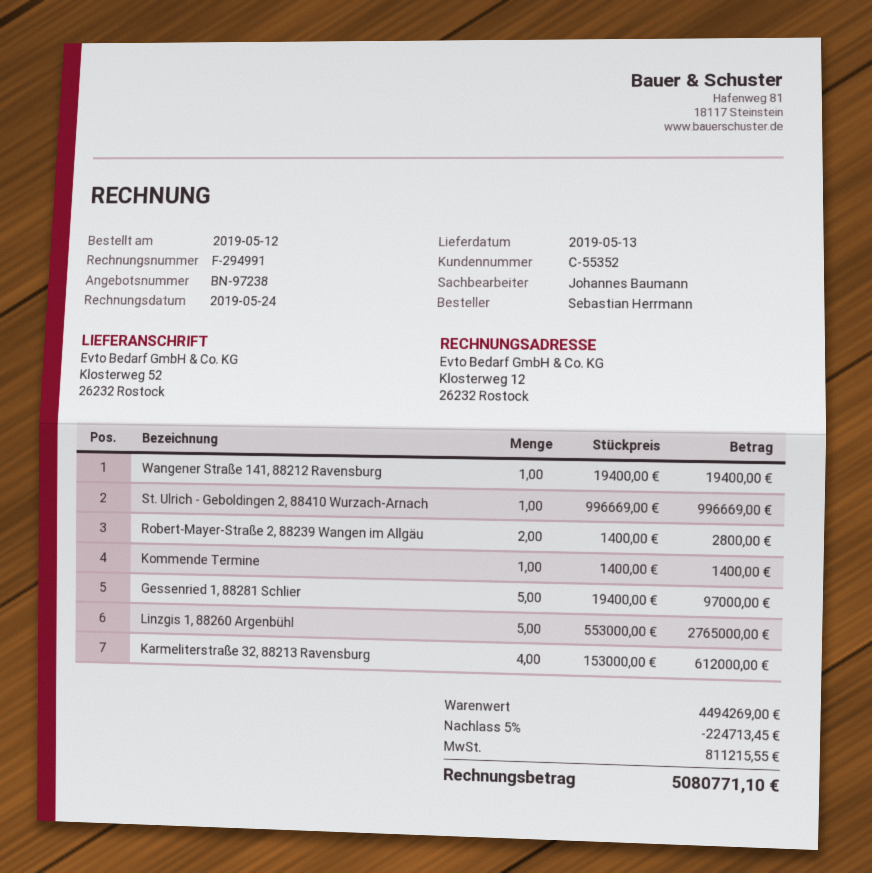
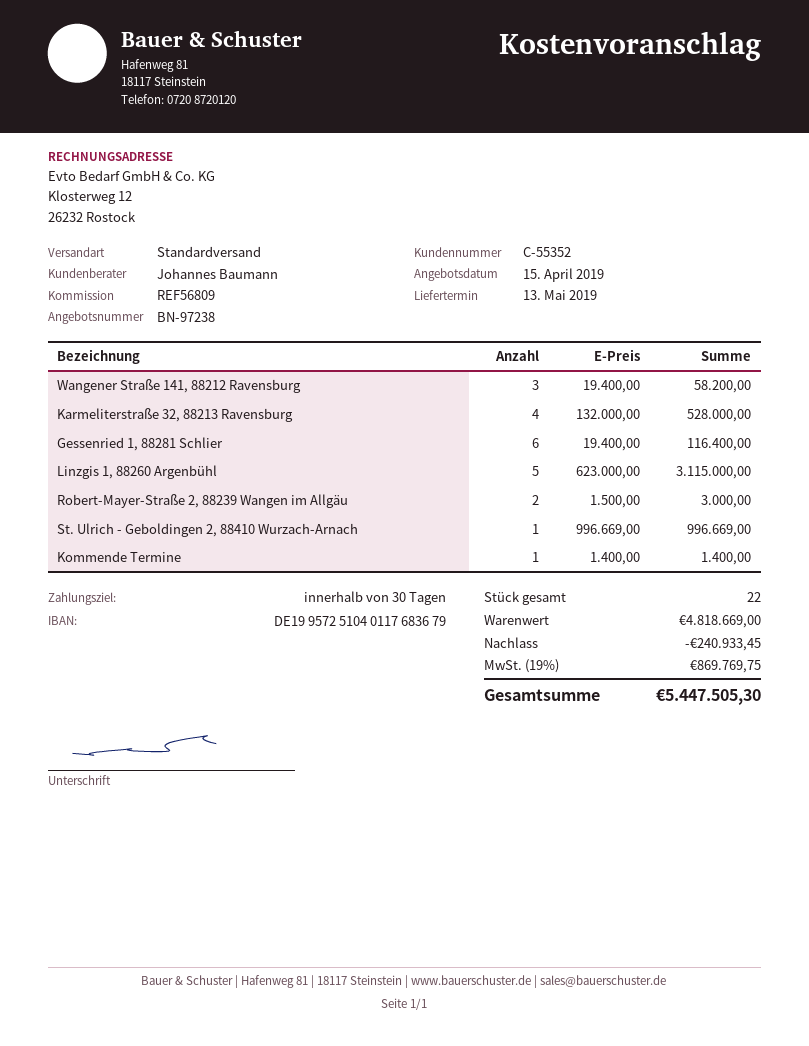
Wangener Straße 141, 88212 Ravensburg: 1 x 19400.00 = 19400.00 -> 3 x 19400.00 = 58200.00
Robert-Mayer-Straße 2, 88239 Wangen im Allgäu: 2 x 1400.00 = 2800.00 -> 2 x 1500.00 = 3000.00
Gessenried 1, 88281 Schlier: 5 x 19400.00 = 97000.00 -> 6 x 19400.00 = 116400.00
Linzgis 1, 88260 Argenbühl: 5 x 553000.00 = 2765000.00 -> 5 x 623000.00 = 3115000.00
Karmeliterstraße 32, 88213 Ravensburg: 4 x 153000.00 = 612000.00 -> 4 x 132000.00 = 528000.00
subtotal: 4494269.00 -> 4818669.00
discount: 224713.45 -> 240933.45
tax: 811215.55 -> 869769.75
total: 5080771.10 -> 5447505.30

